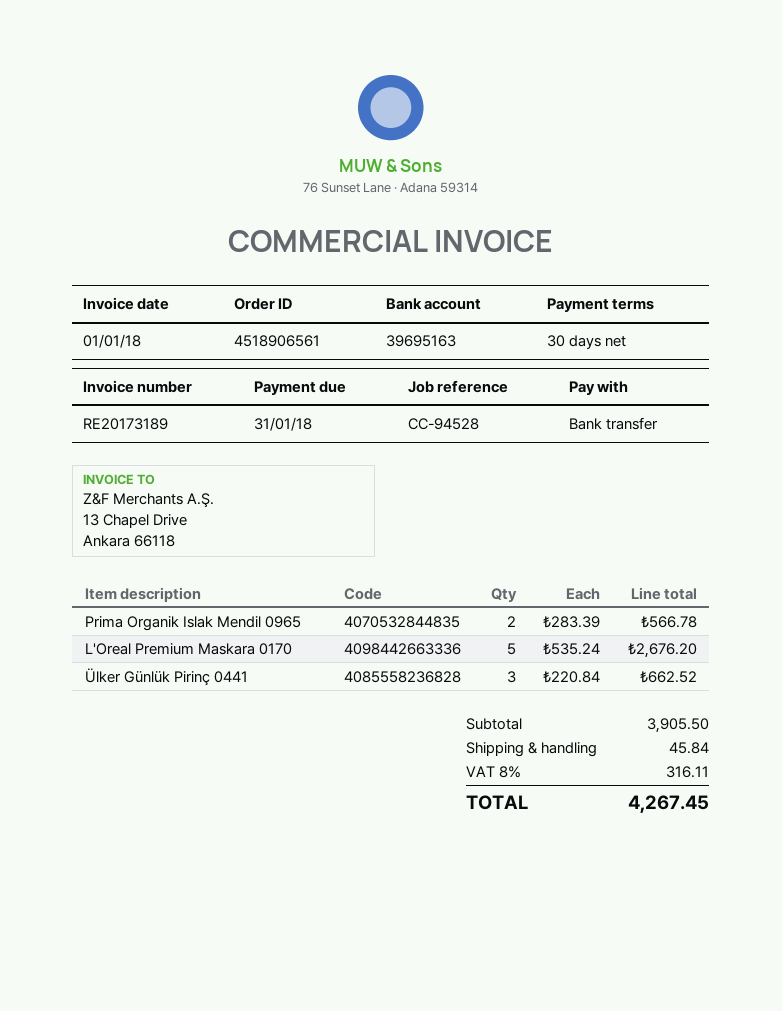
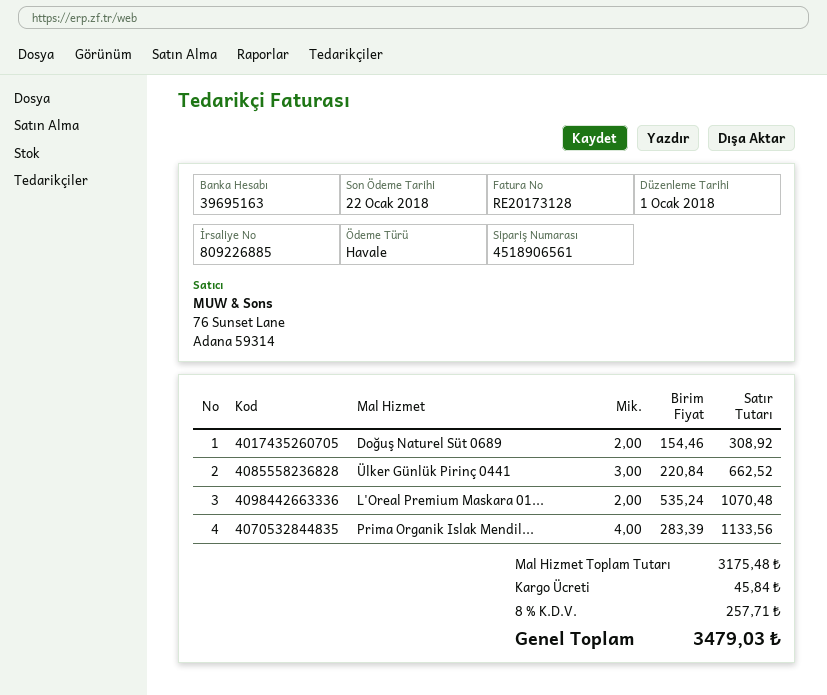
invoice number: RE20173189 -> RE20173128
due date: 2018-01-31 -> 2018-01-22
Prima Organik Islak Mendil 0965: 2 x 283.39 = 566.78 -> 4 x 283.39 = 1133.56
L'Oreal Premium Maskara 0170: 5 x 535.24 = 2676.20 -> 2 x 535.24 = 1070.48
Doğuş Naturel Süt 0689: none -> 2 x 154.46 = 308.92
subtotal: 3905.50 -> 3175.48
tax: 8% = 316.11 -> 8% = 257.71
total: 4267.45 -> 3479.03

